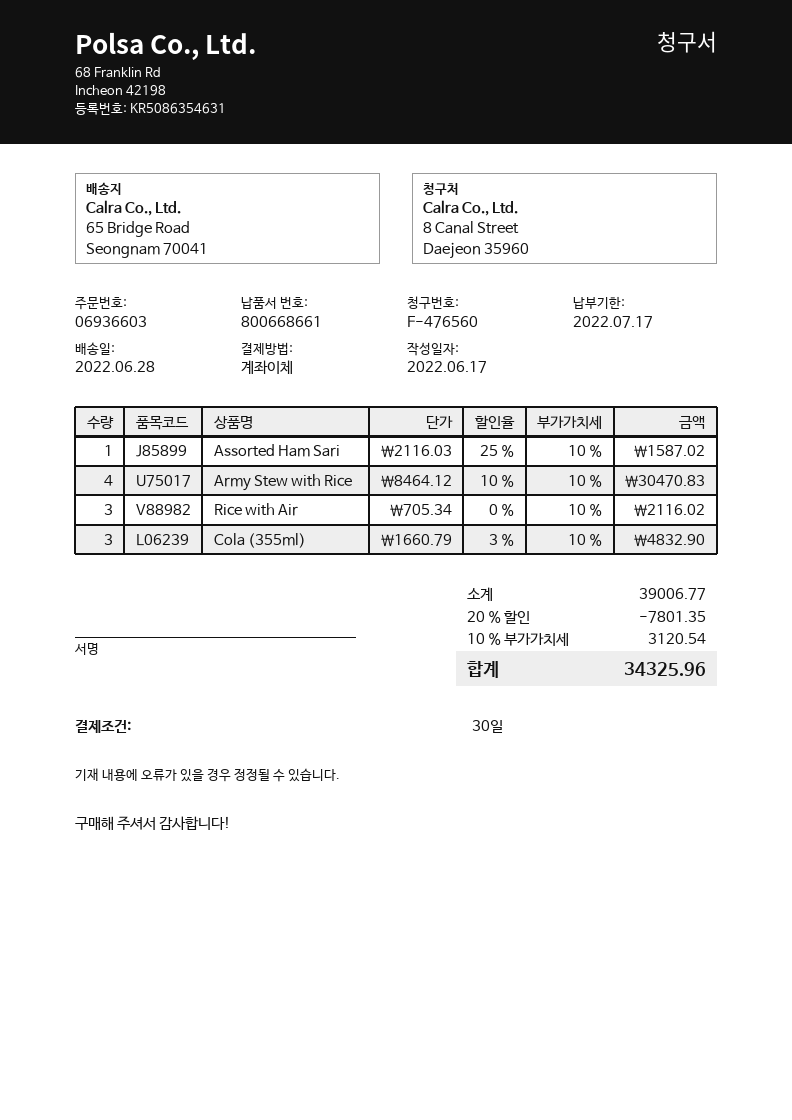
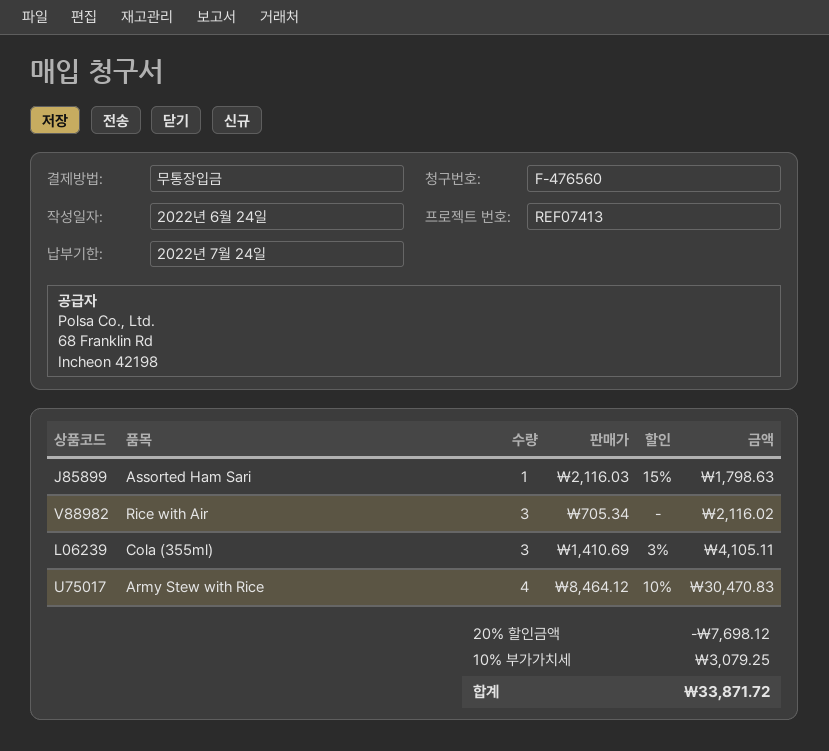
invoice date: 2022-06-17 -> 2022-06-24
due date: 2022-07-17 -> 2022-07-24
Assorted Ham Sari: 1 x 2116.03 - 25% = 1587.02 -> 1 x 2116.03 - 15% = 1798.63
Cola (355ml): 3 x 1660.79 - 3% = 4832.90 -> 3 x 1410.69 - 3% = 4105.11
discount: 20% = 7801.35 -> 20% = 7698.12
tax: 10% = 3120.54 -> 10% = 3079.25
total: 34325.96 -> 33871.72

